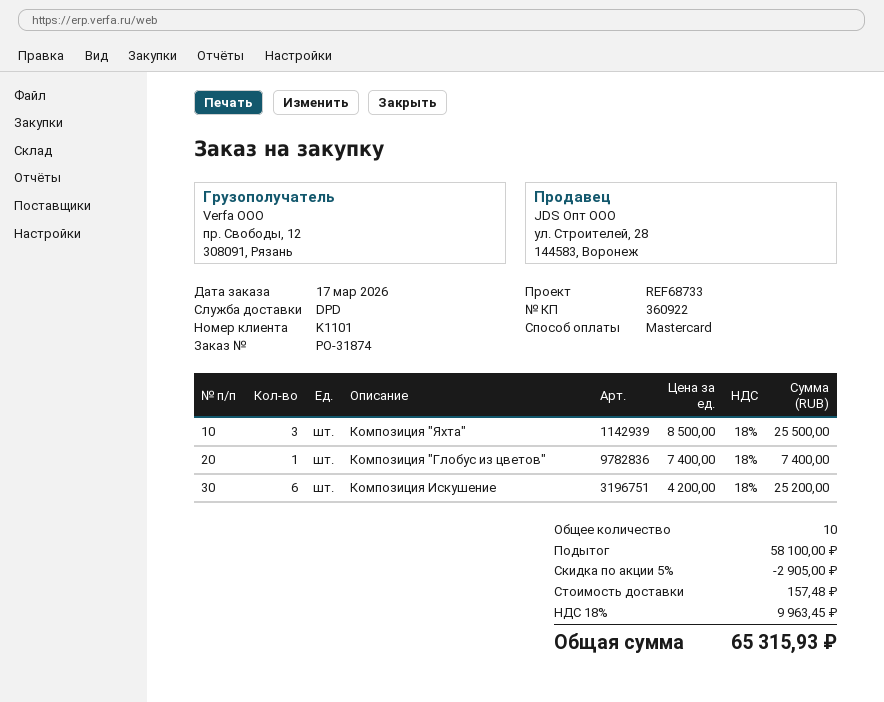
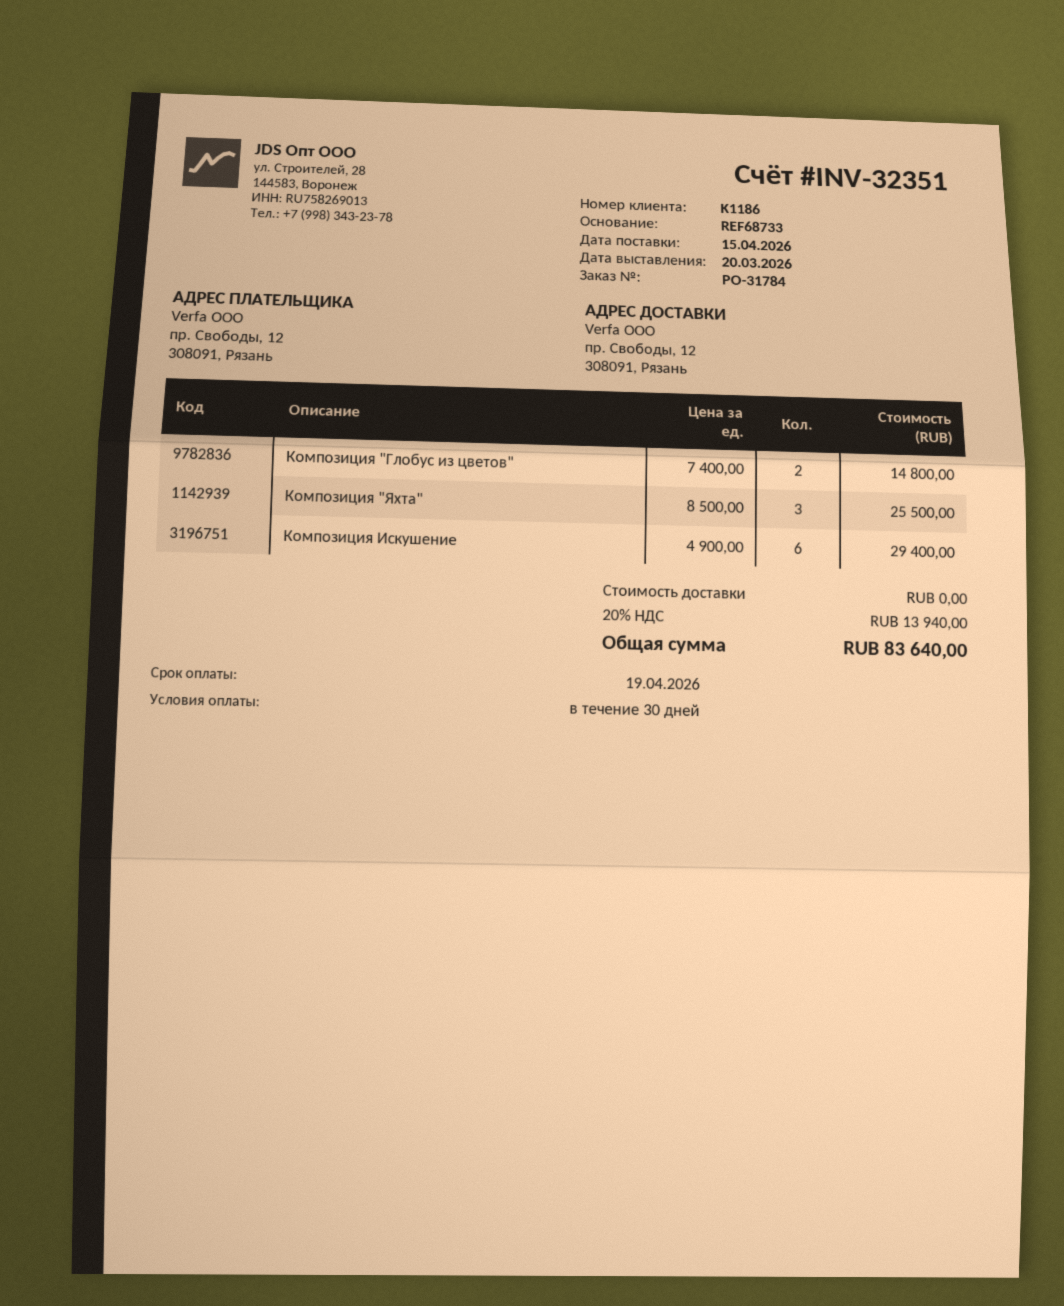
order number: PO-31874 -> PO-31784
customer number: K1101 -> K1186
Композиция "Глобус из цветов": 1 x 7400.00 = 7400.00 -> 2 x 7400.00 = 14800.00
Композиция Искушение: 6 x 4200.00 = 25200.00 -> 6 x 4900.00 = 29400.00
discount: 5% = 2905.00 -> none
shipping: 157.48 -> 0.00
tax: 18% = 9963.45 -> 20% = 13940.00
total: 65315.93 -> 83640.00

